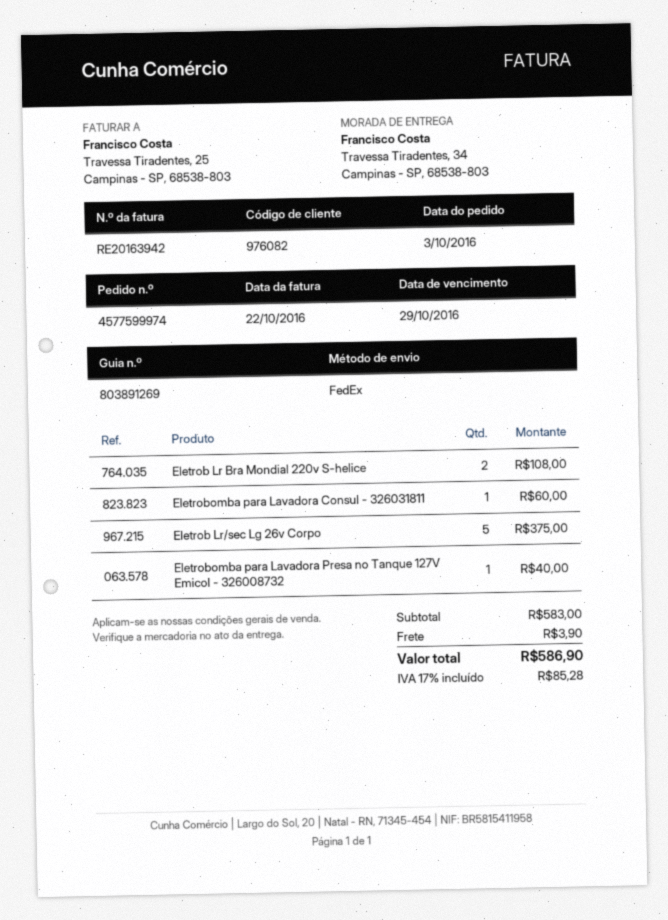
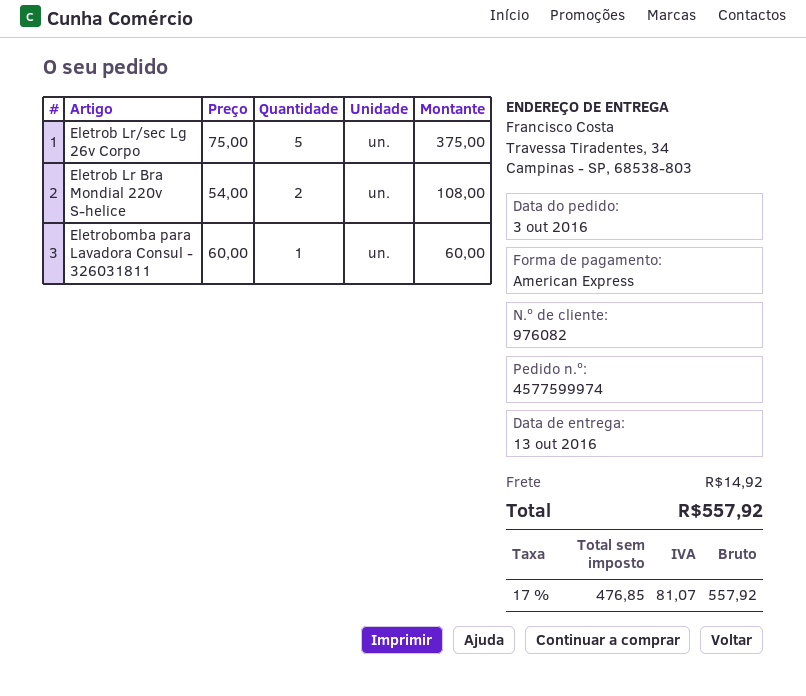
Eletrobomba para Lavadora Presa no Tanque 127V Emicol - 326008732: 1 for 40.00 -> none
shipping: 3.90 -> 14.92
tax: 17% = 85.28 -> 17% = 81.07
total: 586.90 -> 557.92

